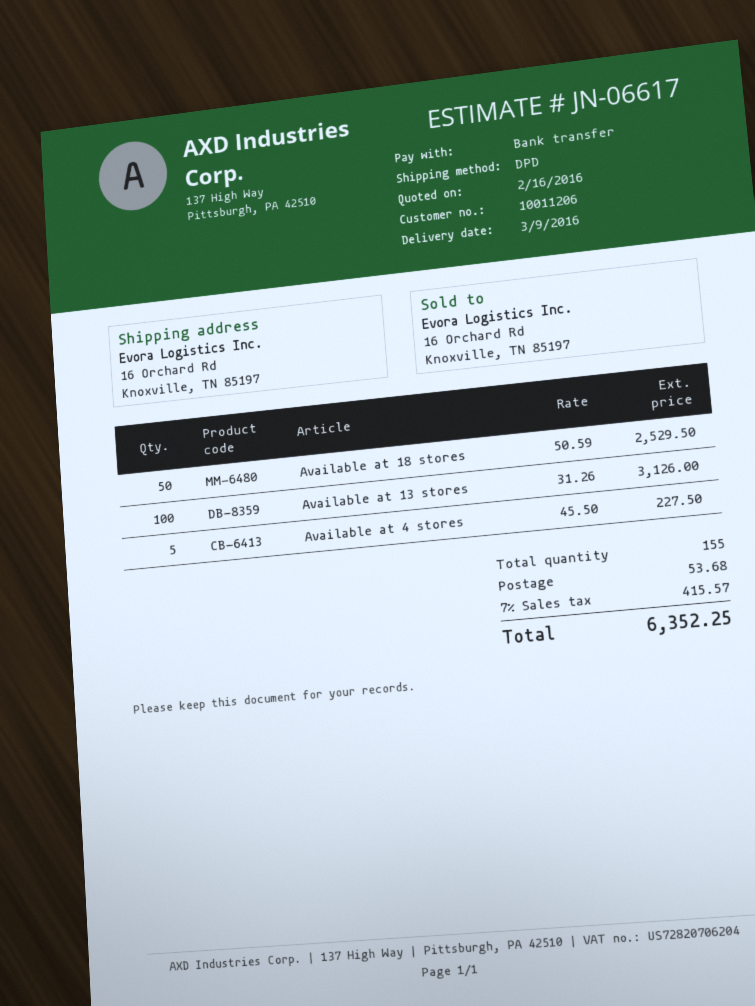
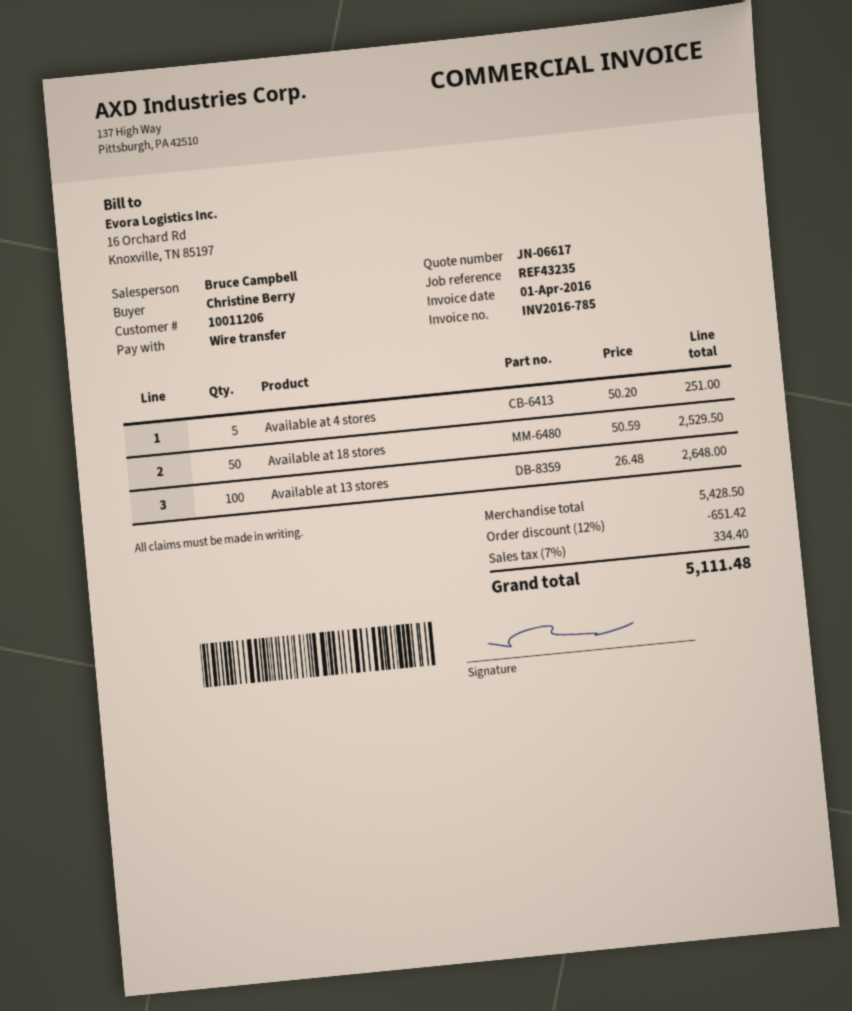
Available at 13 stores: 100 x 31.26 = 3126.00 -> 100 x 26.48 = 2648.00
Available at 4 stores: 5 x 45.50 = 227.50 -> 5 x 50.20 = 251.00
discount: none -> 12% = 651.42
shipping: 53.68 -> none
tax: 7% = 415.57 -> 7% = 334.40
total: 6352.25 -> 5111.48

